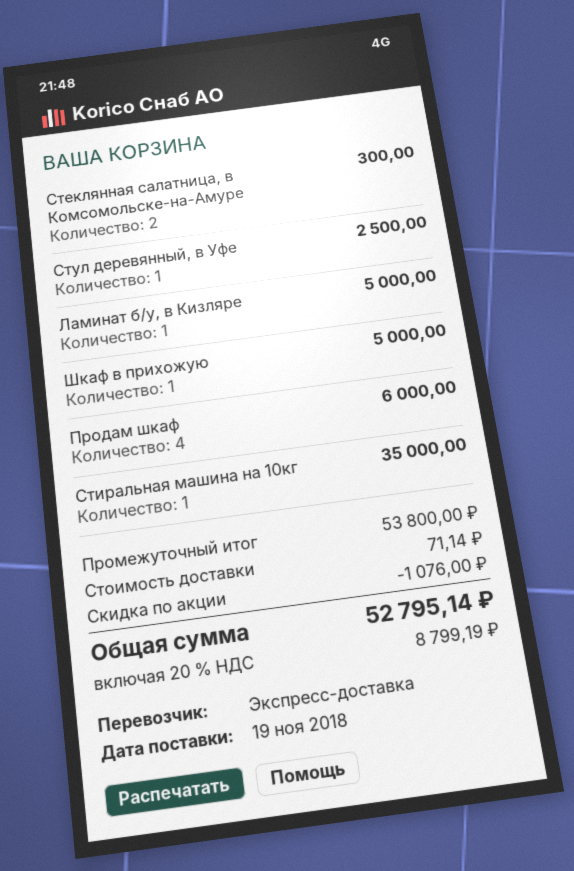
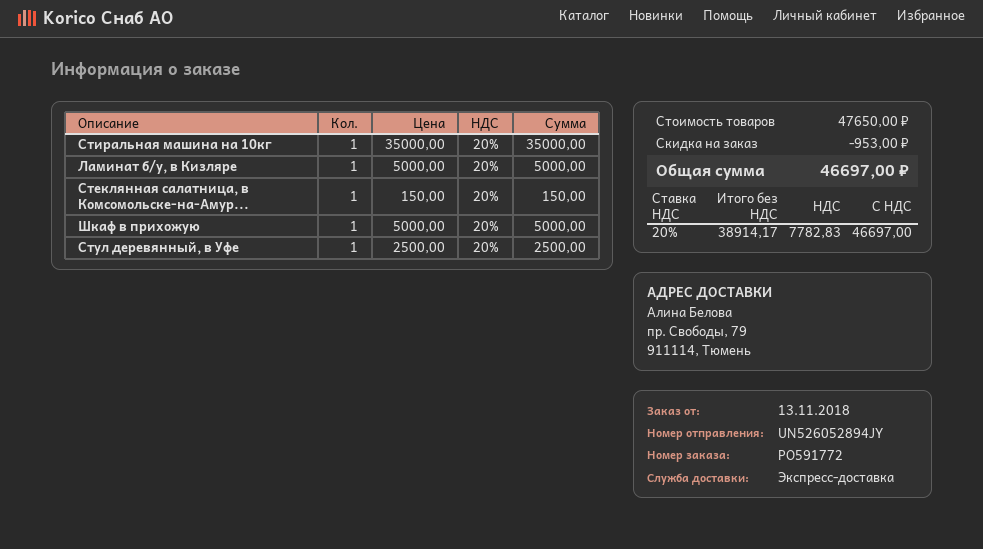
Стеклянная салатница, в Комсомольске-на-Амуре: 2 for 300.00 -> 1 for 150.00
Продам шкаф: 4 for 6000.00 -> none
subtotal: 53800.00 -> 47650.00
discount: 1076.00 -> 953.00
shipping: 71.14 -> none
tax: 20% = 8799.19 -> 20% = 7782.83
total: 52795.14 -> 46697.00

